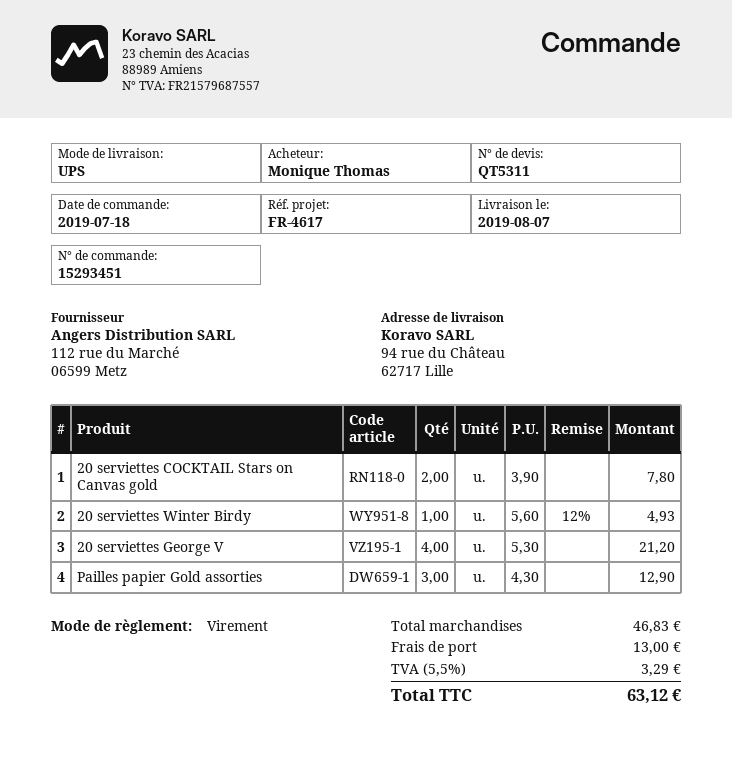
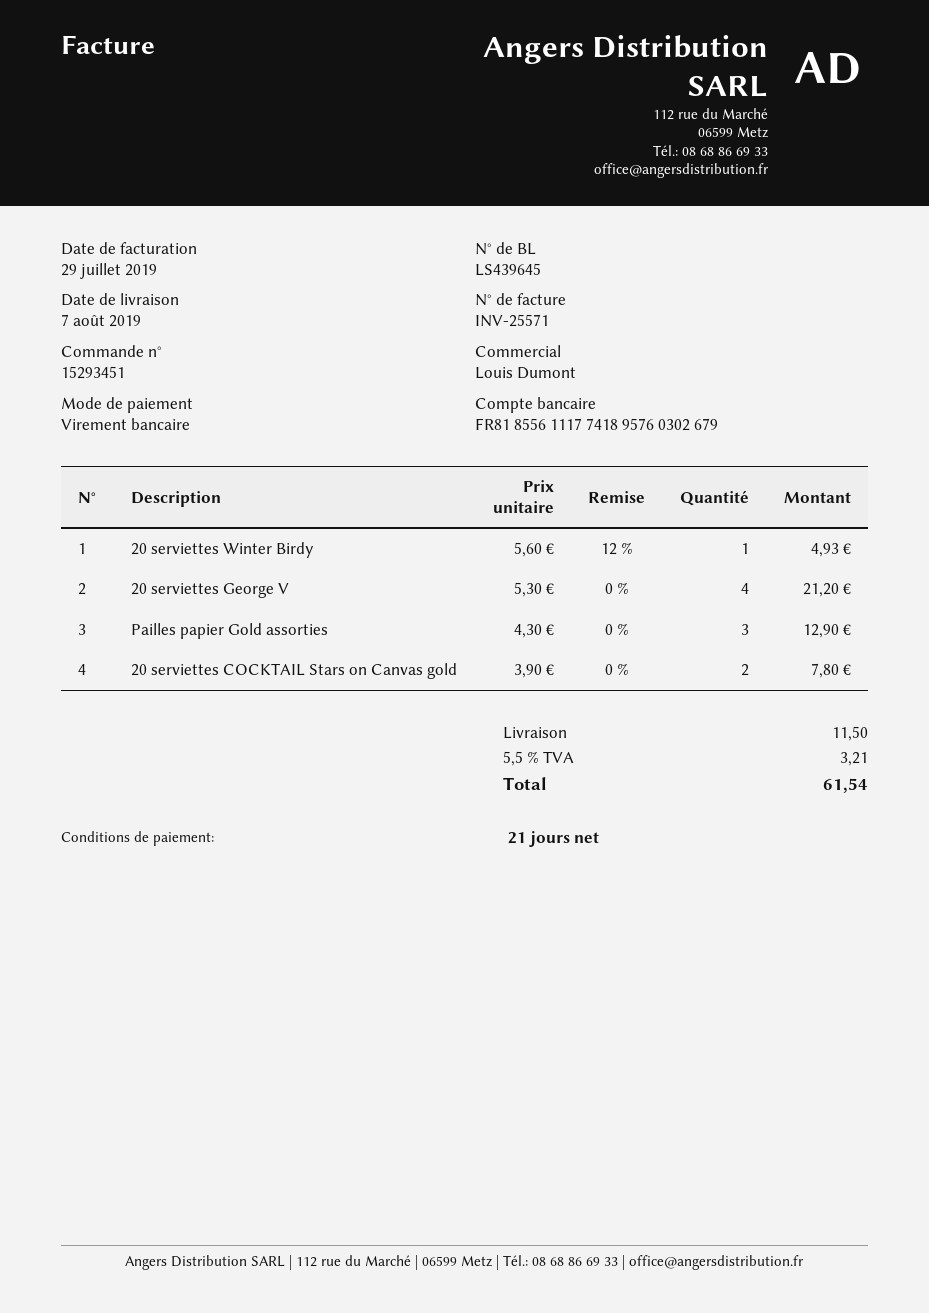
shipping: 13.00 -> 11.50
tax: 5.5% = 3.29 -> 5.5% = 3.21
total: 63.12 -> 61.54

